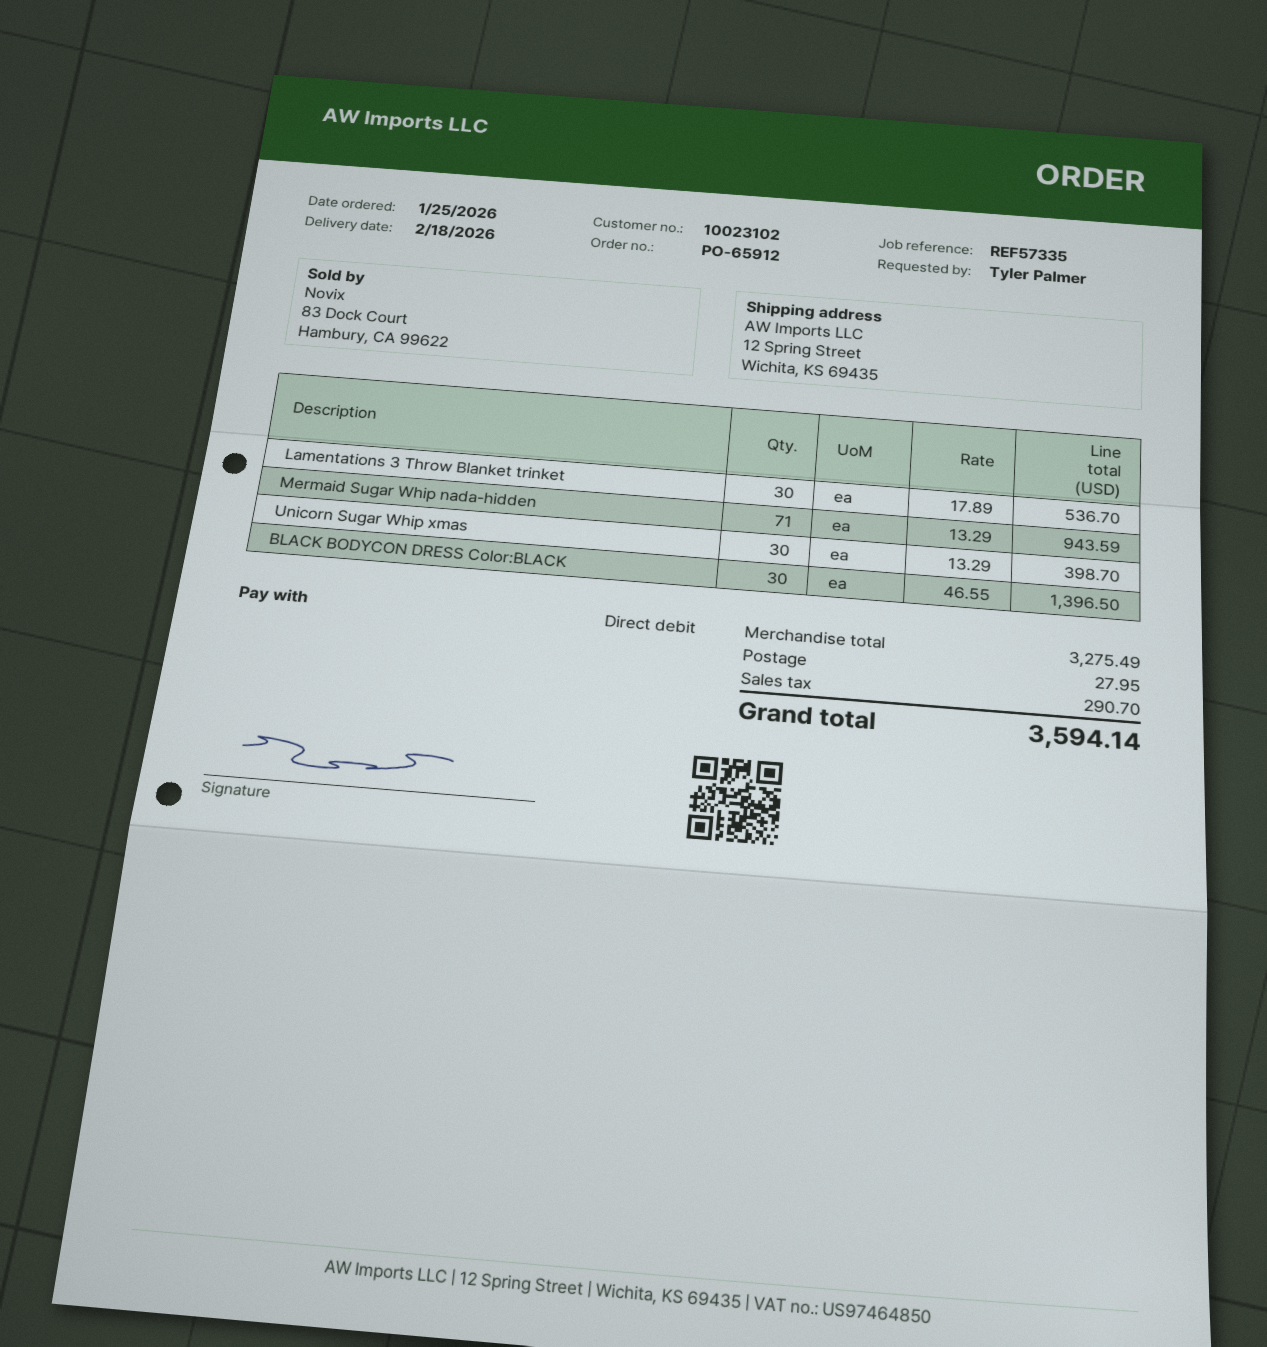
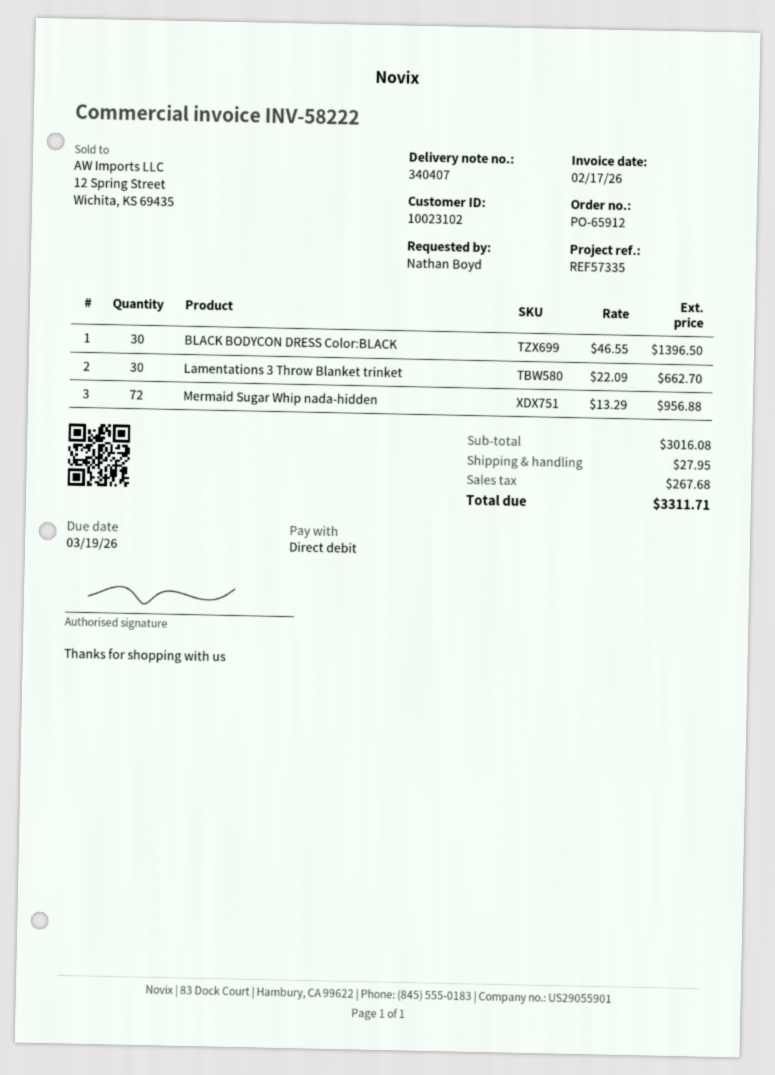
ordered by: Tyler Palmer -> Nathan Boyd
Lamentations 3 Throw Blanket trinket: 30 x 17.89 = 536.70 -> 30 x 22.09 = 662.70
Mermaid Sugar Whip nada-hidden: 71 x 13.29 = 943.59 -> 72 x 13.29 = 956.88
Unicorn Sugar Whip xmas: 30 x 13.29 = 398.70 -> none
subtotal: 3275.49 -> 3016.08
tax: 290.70 -> 267.68
total: 3594.14 -> 3311.71

